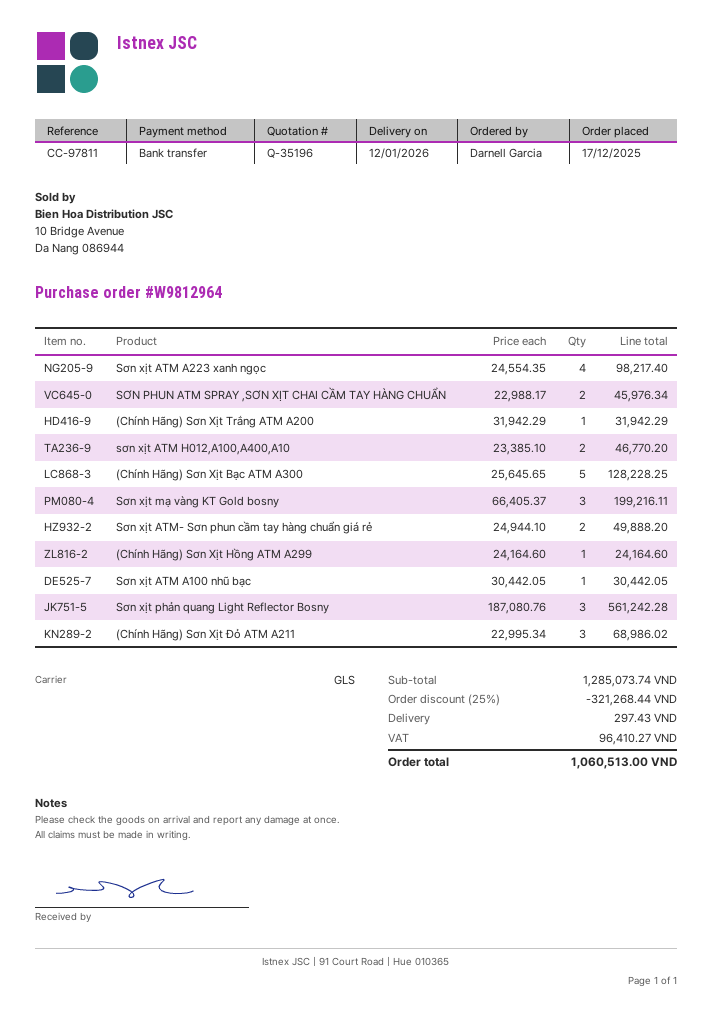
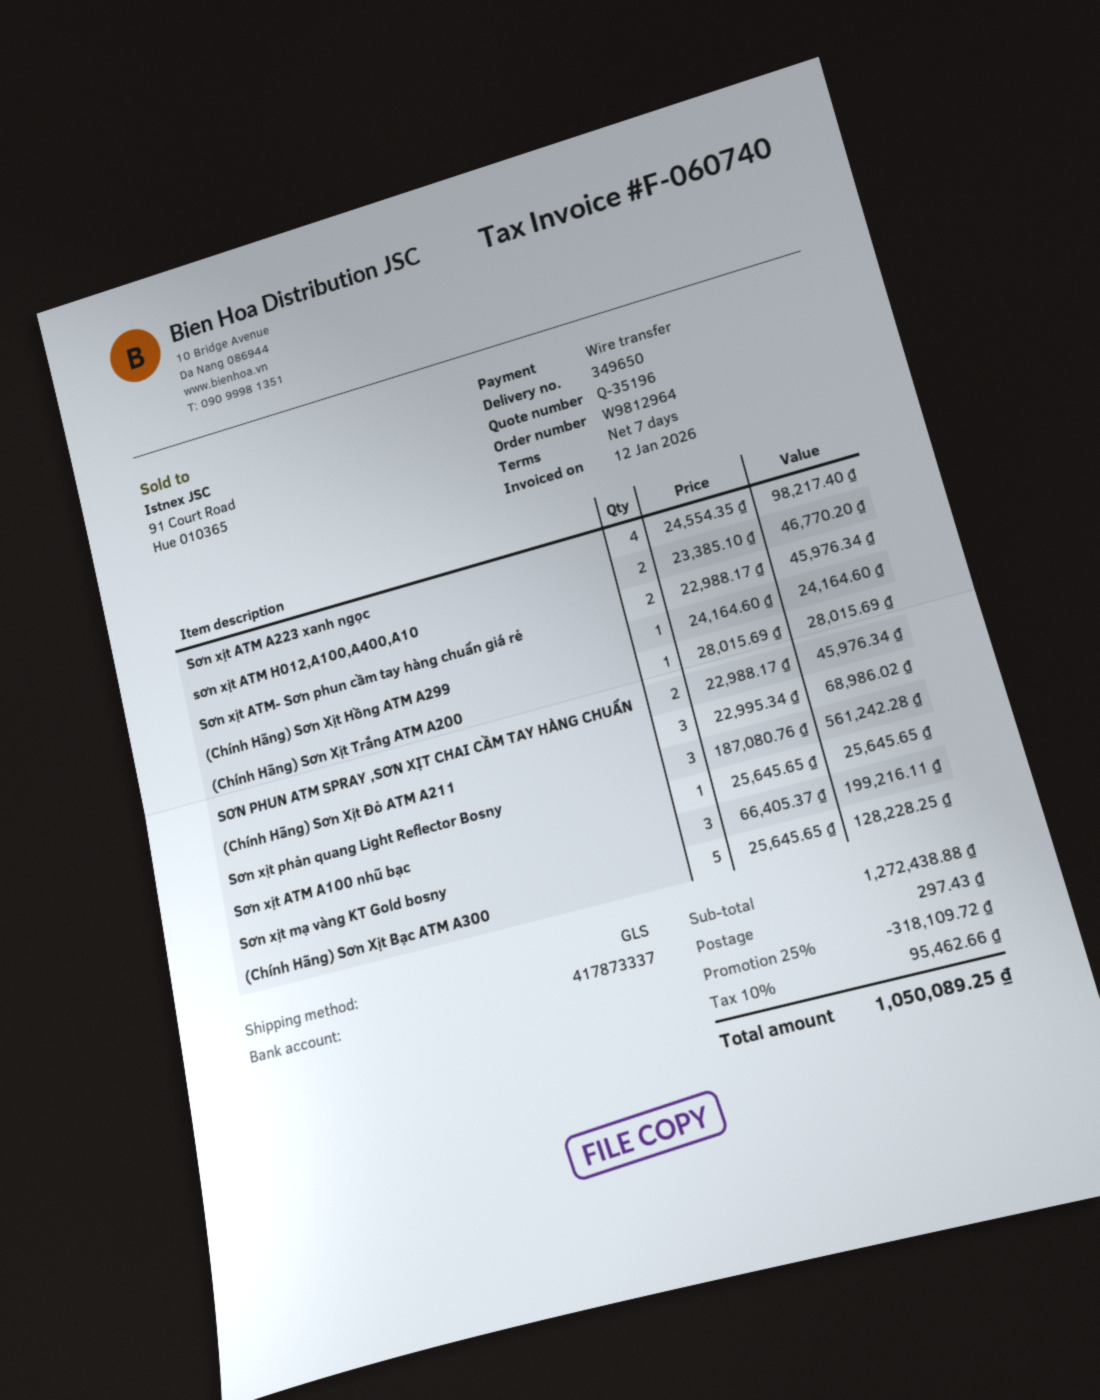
(Chính Hãng) Sơn Xịt Trắng ATM A200: 1 x 31942.29 = 31942.29 -> 1 x 28015.69 = 28015.69
Sơn xịt ATM- Sơn phun cầm tay hàng chuẩn giá rẻ: 2 x 24944.10 = 49888.20 -> 2 x 22988.17 = 45976.34
Sơn xịt ATM A100 nhũ bạc: 1 x 30442.05 = 30442.05 -> 1 x 25645.65 = 25645.65
subtotal: 1285073.74 -> 1272438.88
discount: 25% = 321268.44 -> 25% = 318109.72
tax: 96410.27 -> 95462.66
total: 1060513.00 -> 1050089.25

